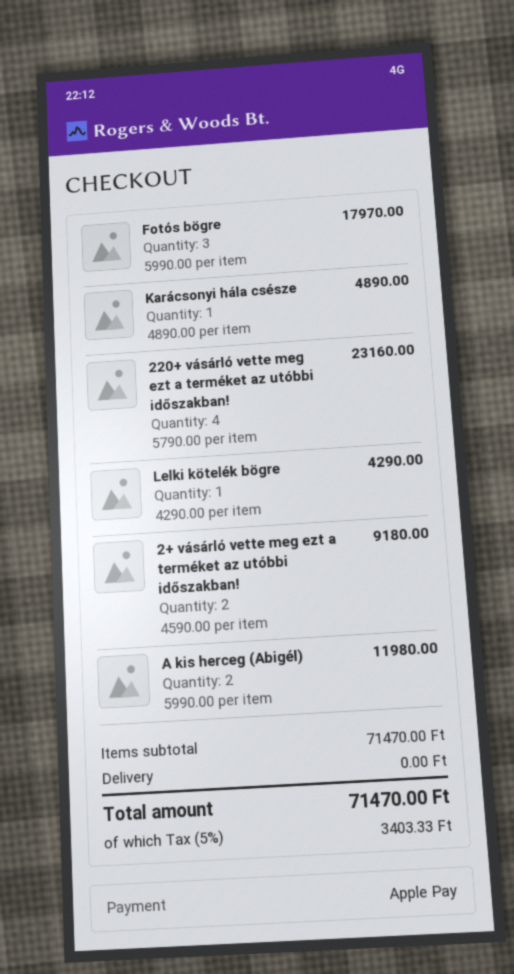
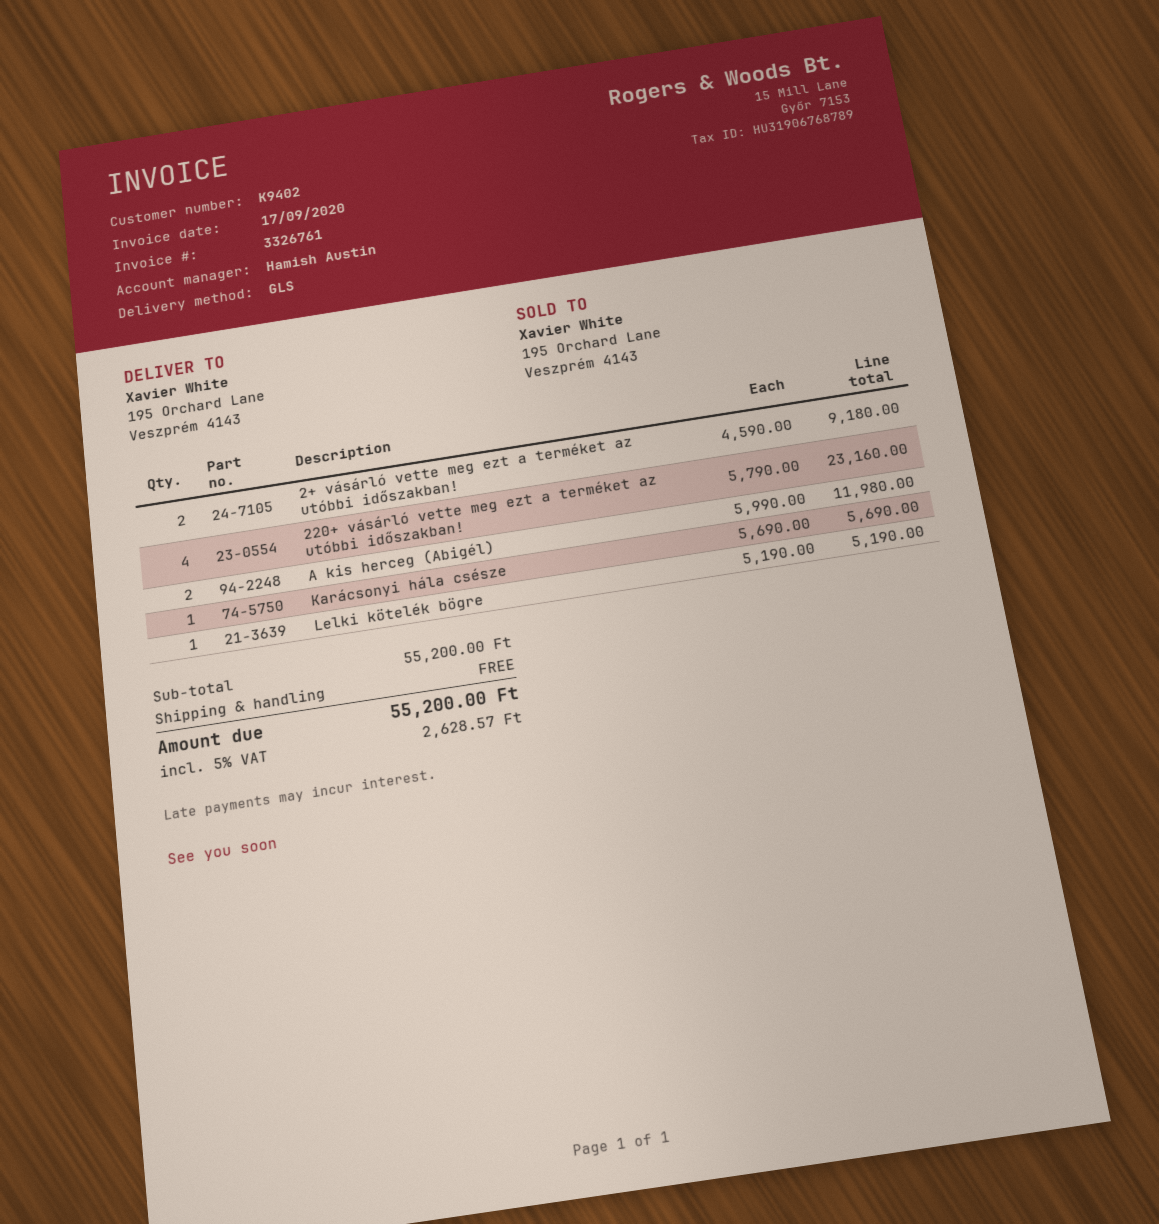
Fotós bögre: 3 x 5990.00 = 17970.00 -> none
Karácsonyi hála csésze: 1 x 4890.00 = 4890.00 -> 1 x 5690.00 = 5690.00
Lelki kötelék bögre: 1 x 4290.00 = 4290.00 -> 1 x 5190.00 = 5190.00
subtotal: 71470.00 -> 55200.00
tax: 5% = 3403.33 -> 5% = 2628.57
total: 71470.00 -> 55200.00

